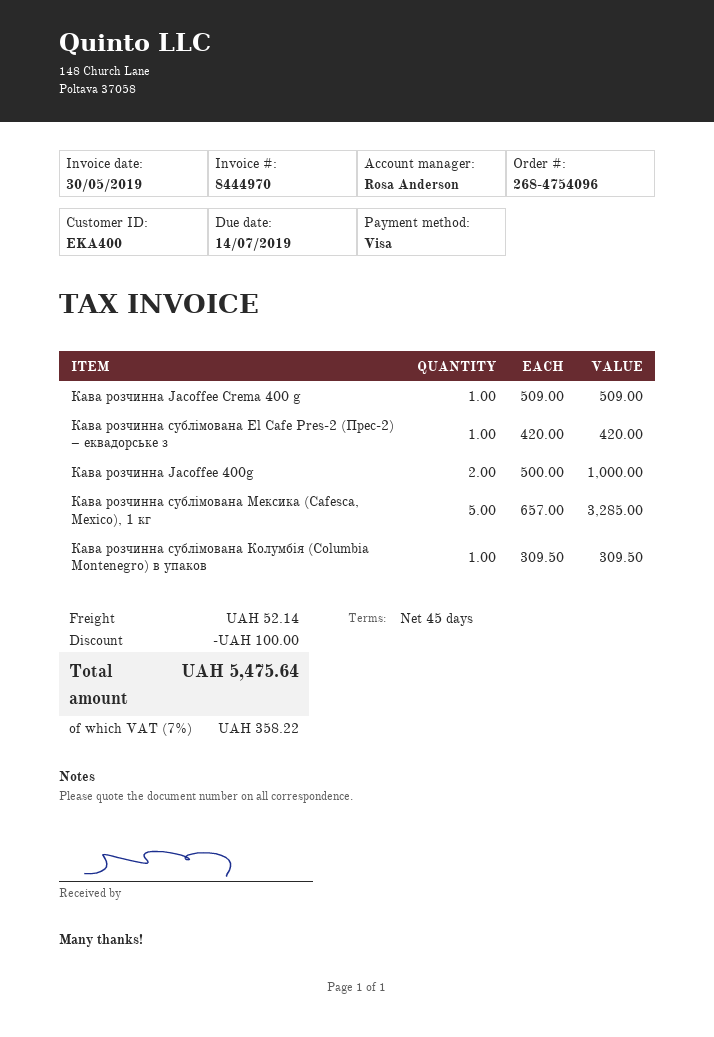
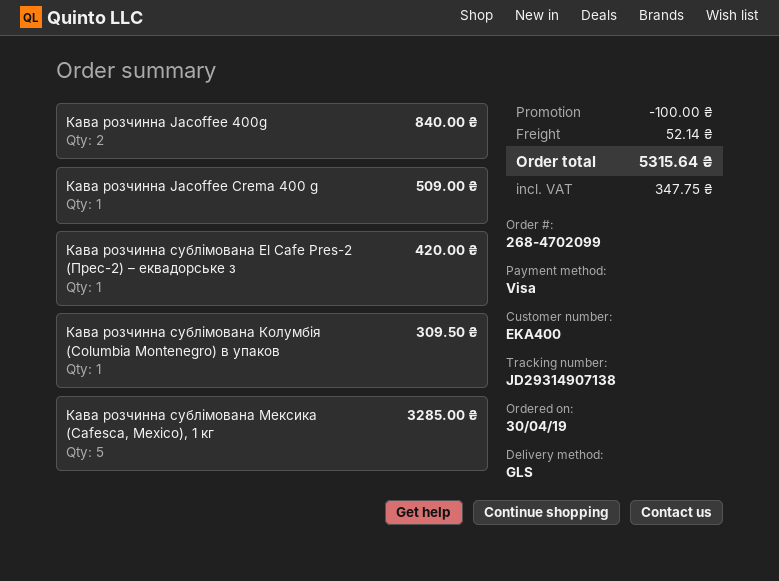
order number: 268-4754096 -> 268-4702099
Кава розчинна Jacoffee 400g: 2 for 1000.00 -> 2 for 840.00
tax: 358.22 -> 347.75
total: 5475.64 -> 5315.64

